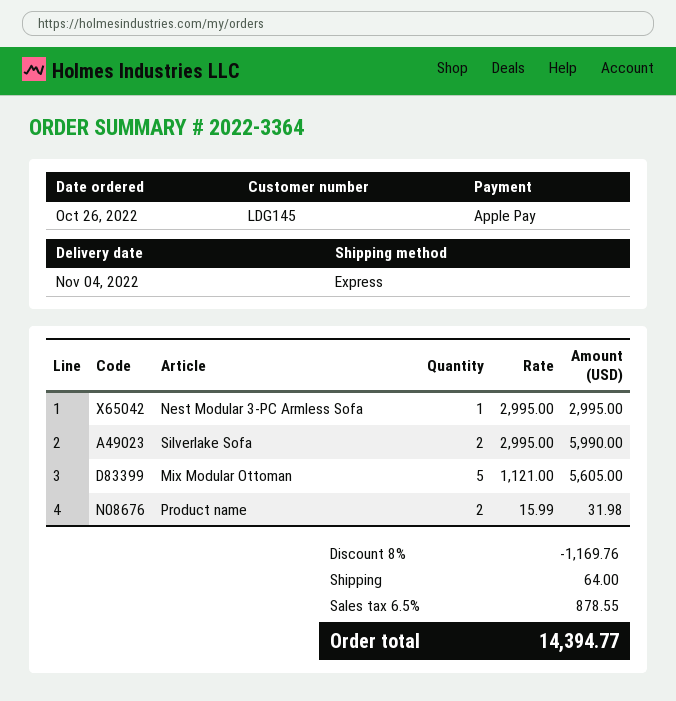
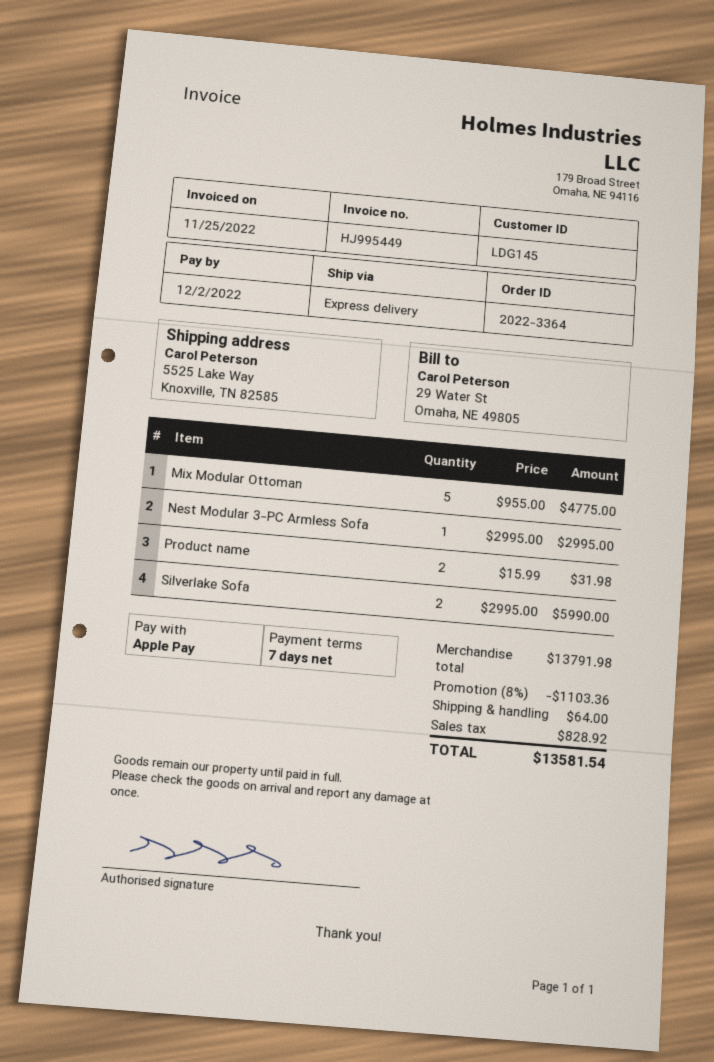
Mix Modular Ottoman: 5 x 1121.00 = 5605.00 -> 5 x 955.00 = 4775.00
discount: 8% = 1169.76 -> 8% = 1103.36
tax: 878.55 -> 828.92
total: 14394.77 -> 13581.54

